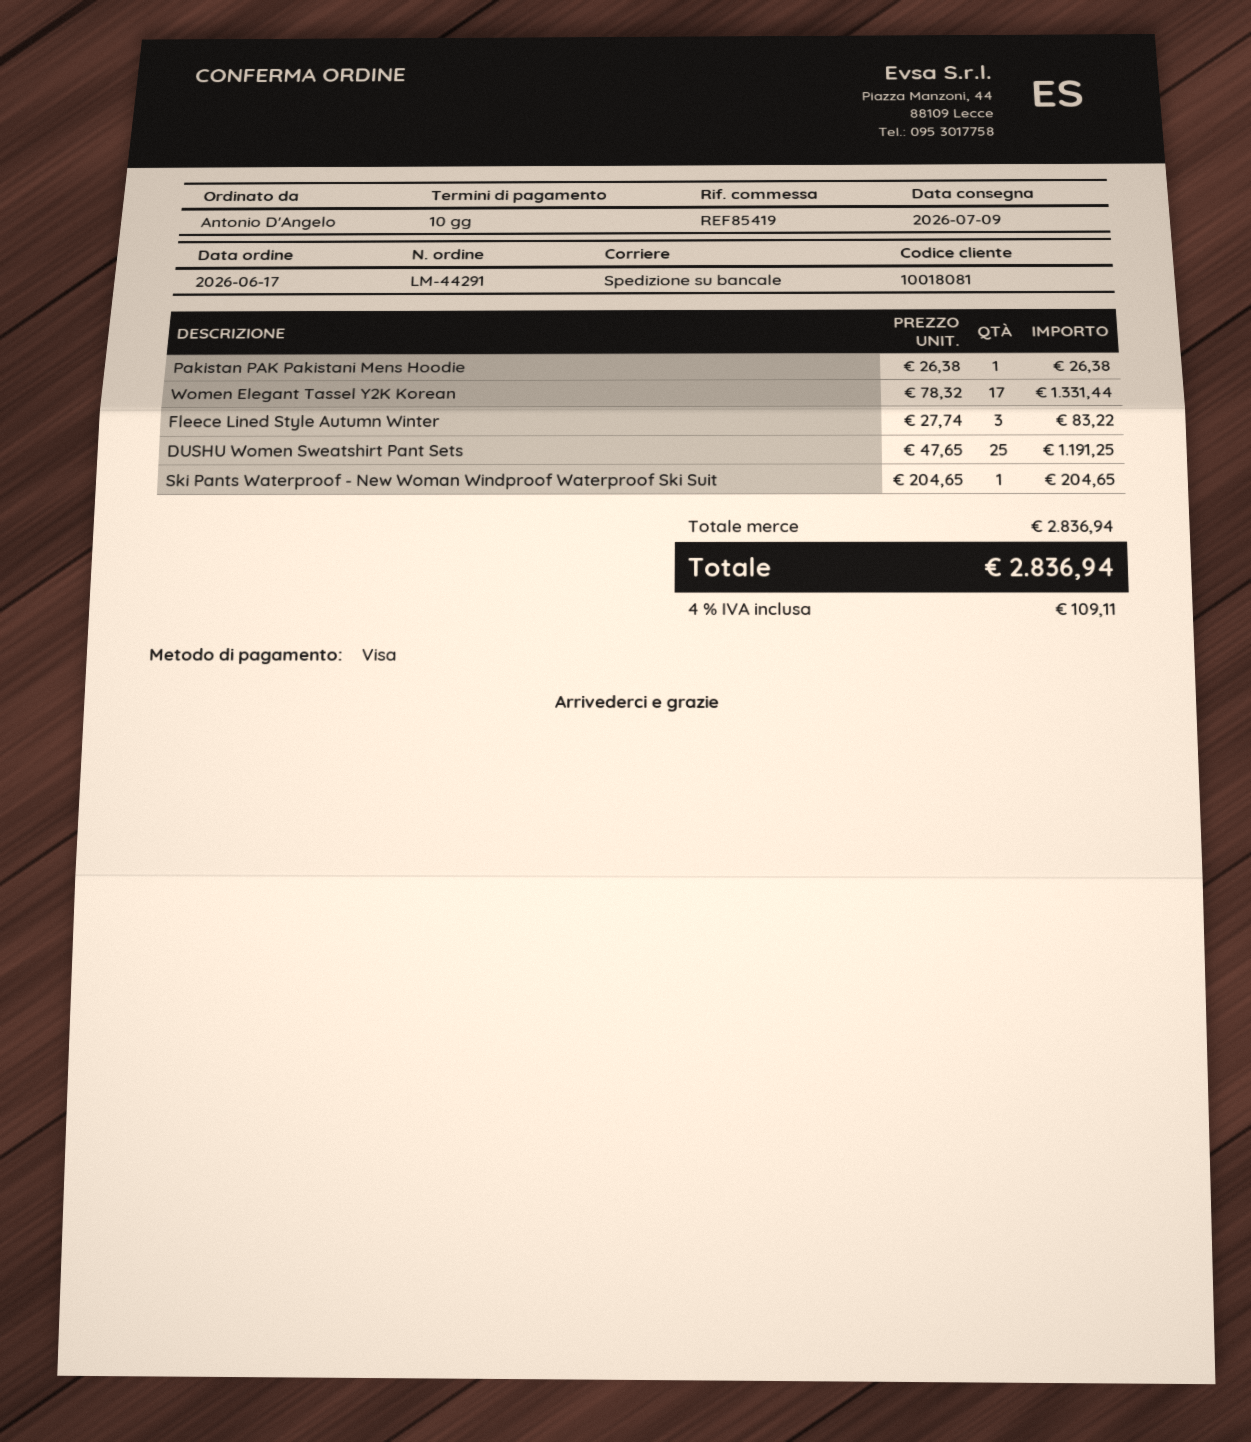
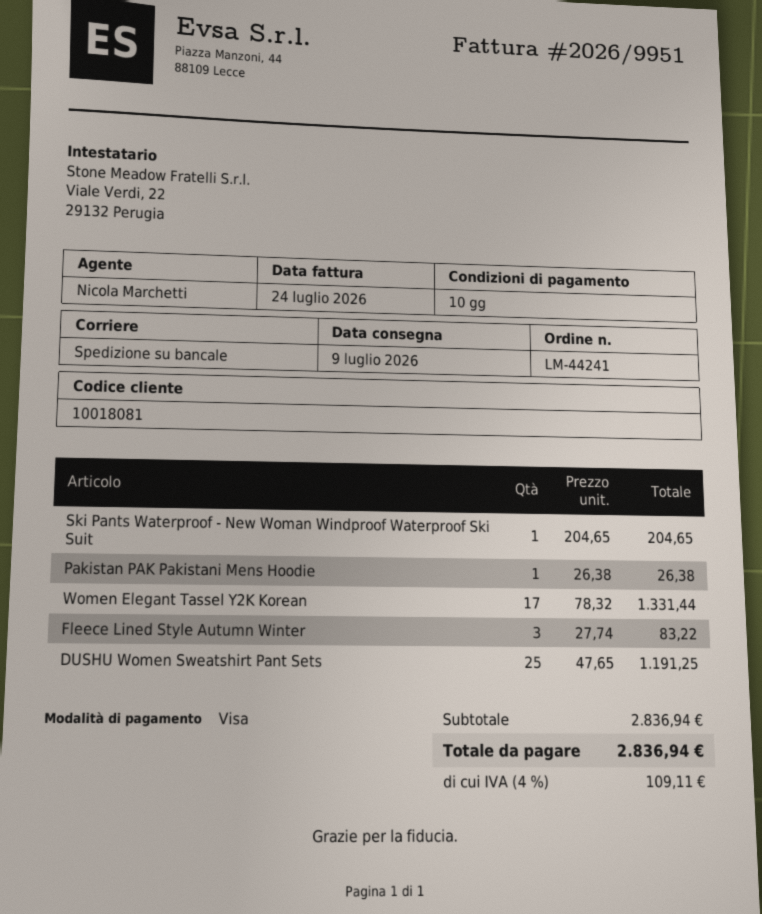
order number: LM-44291 -> LM-44241

